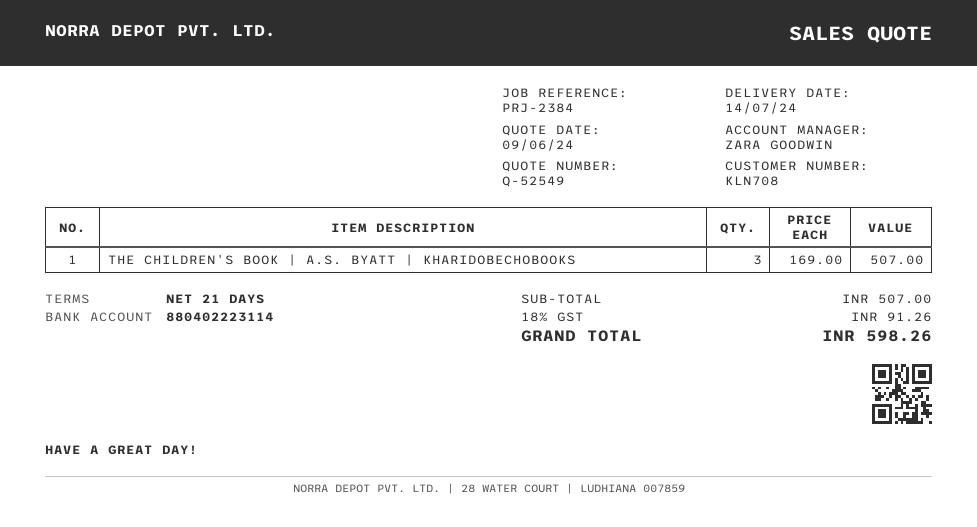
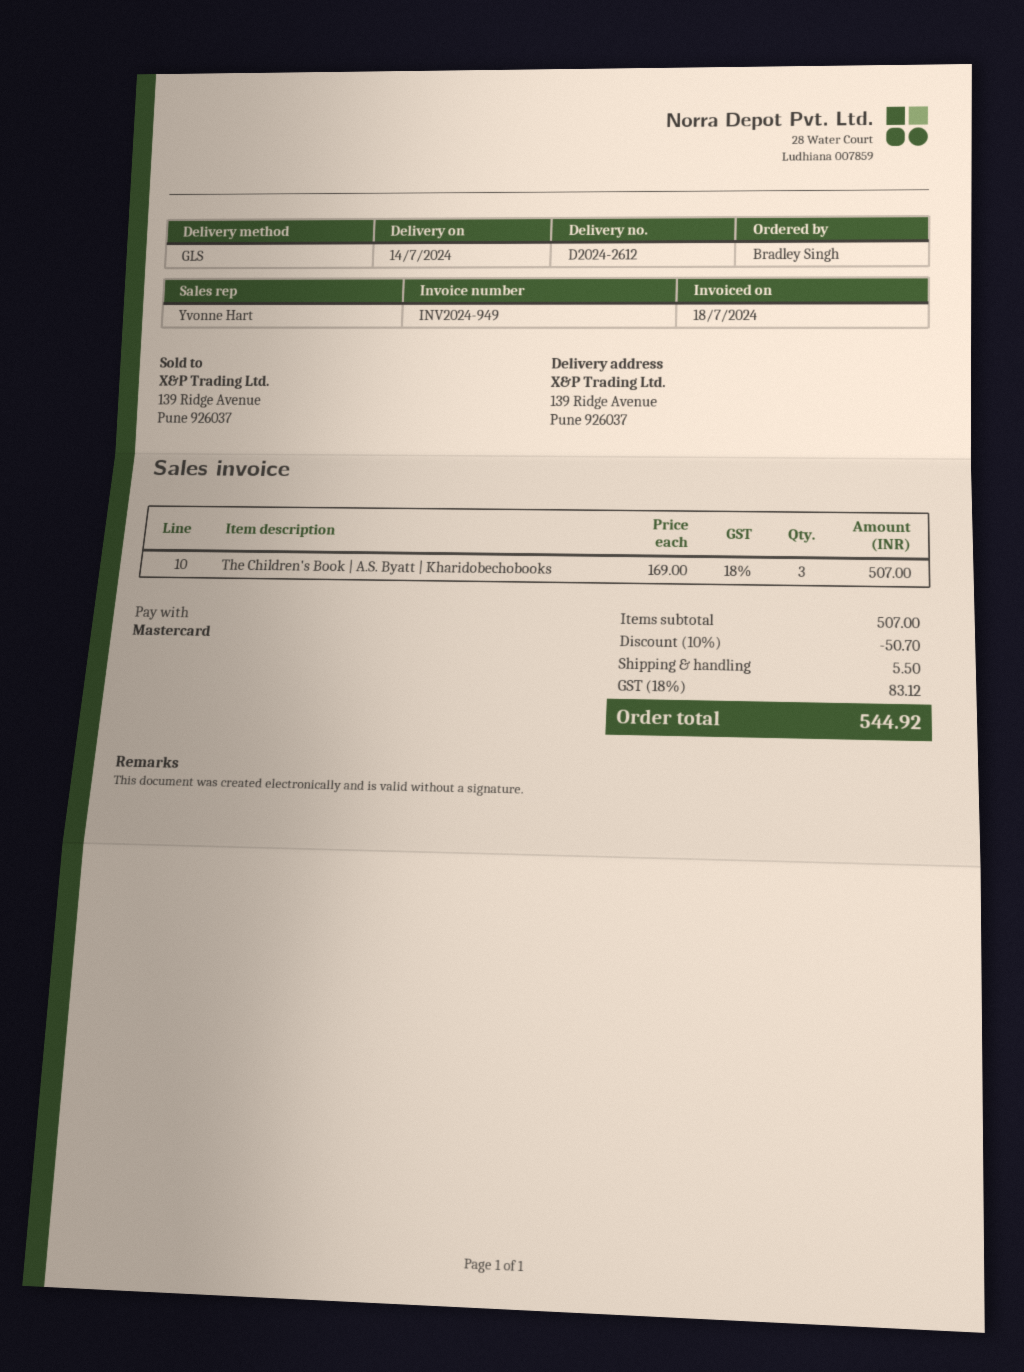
sales rep: ZARA GOODWIN -> Yvonne Hart
discount: none -> 10% = 50.70
shipping: none -> 5.50
tax: 18% = 91.26 -> 18% = 83.12
total: 598.26 -> 544.92

